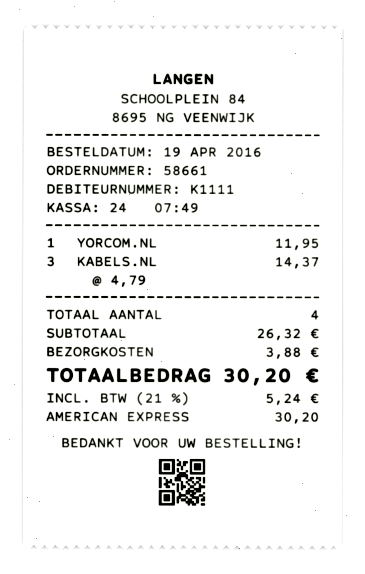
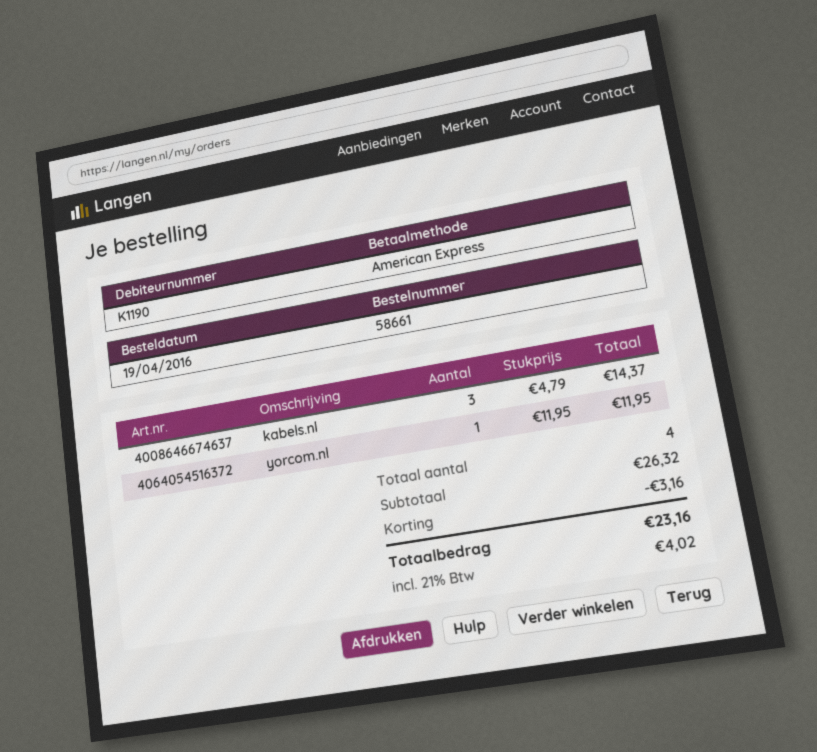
customer number: K1111 -> K1190
discount: none -> 3.16
shipping: 3.88 -> none
tax: 21% = 5.24 -> 21% = 4.02
total: 30.20 -> 23.16

